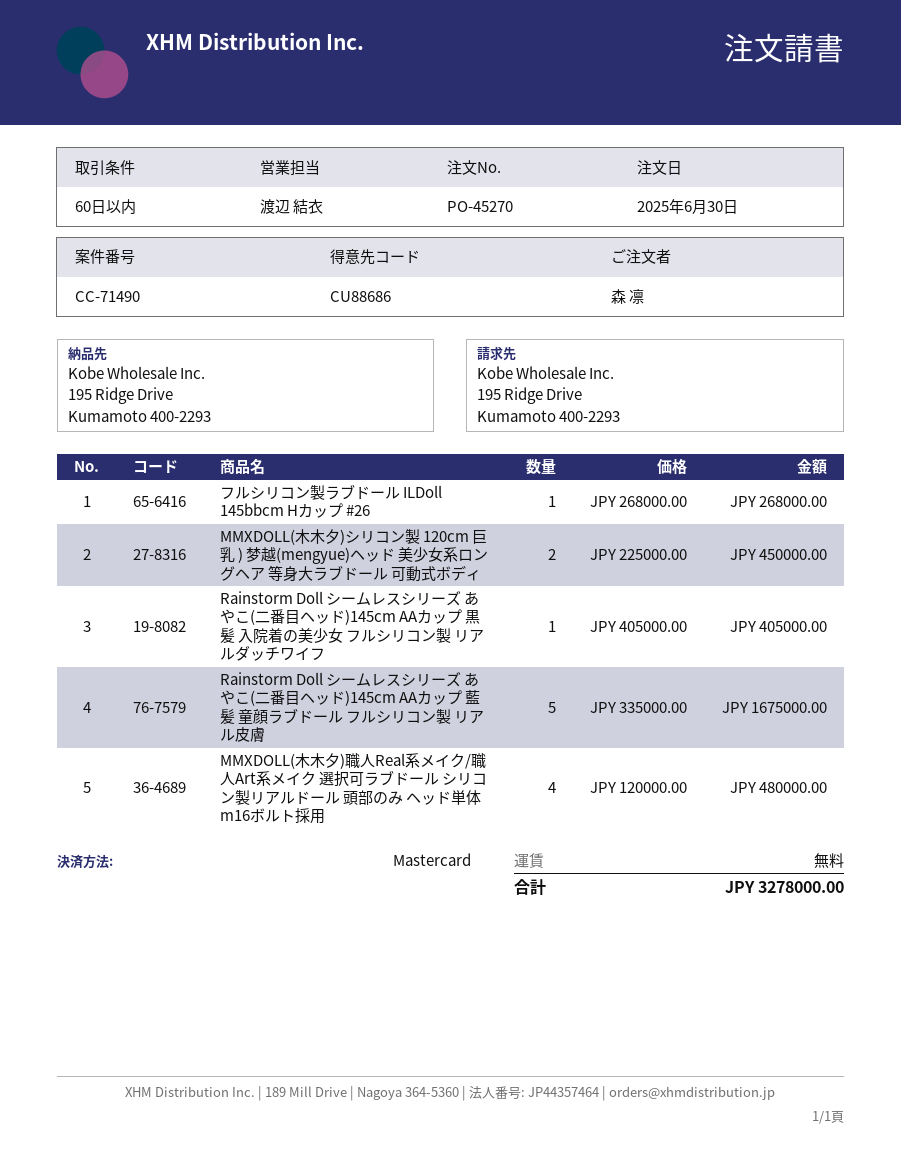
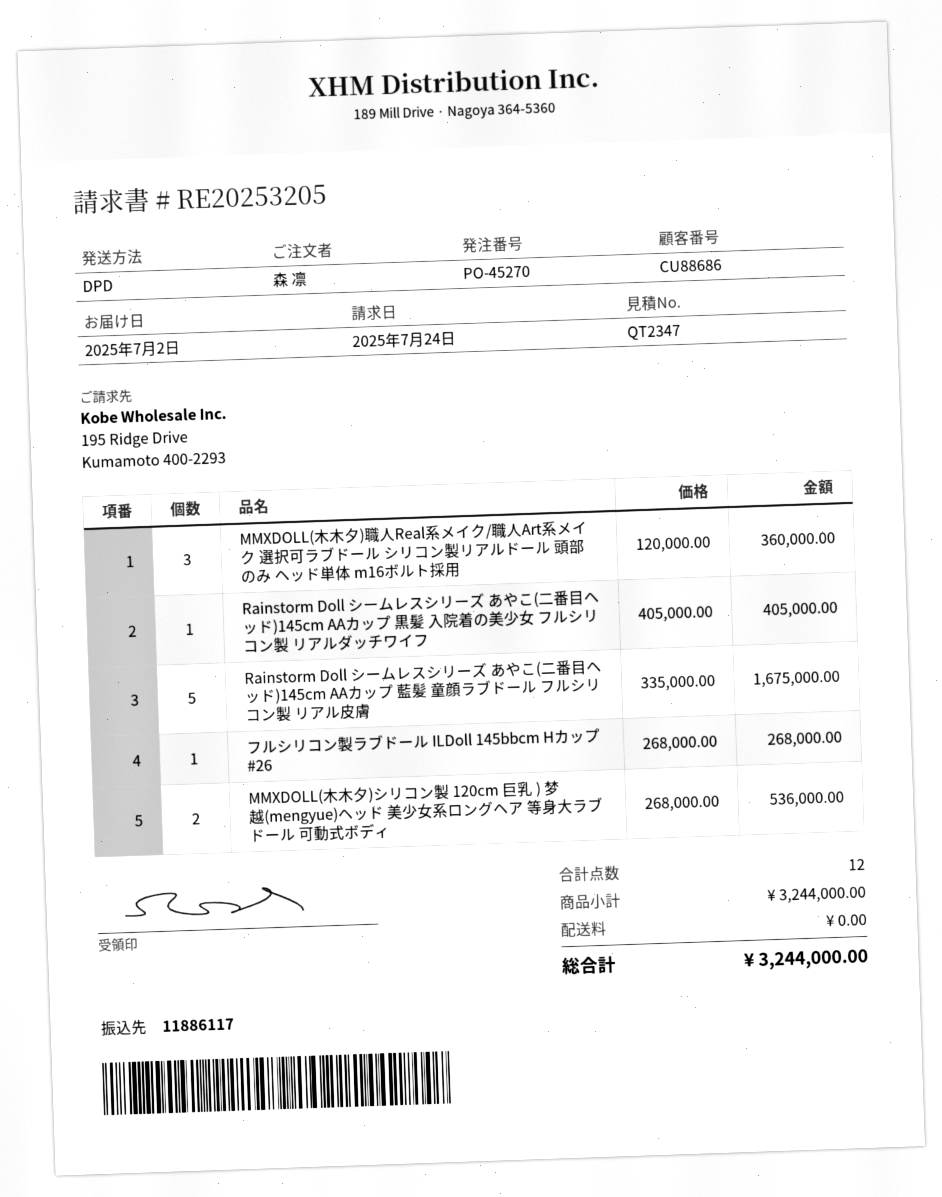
MMXDOLL(木木夕)シリコン製 120cm 巨乳 ) 梦越(mengyue)ヘッド 美少女系ロングヘア 等身大ラブドール 可動式ボディ: 2 x 225000.00 = 450000.00 -> 2 x 268000.00 = 536000.00
MMXDOLL(木木夕)職人Real系メイク/職人Art系メイク 選択可ラブドール シリコン製リアルドール 頭部のみ ヘッド単体 m16ボルト採用: 4 x 120000.00 = 480000.00 -> 3 x 120000.00 = 360000.00
total: 3278000.00 -> 3244000.00

